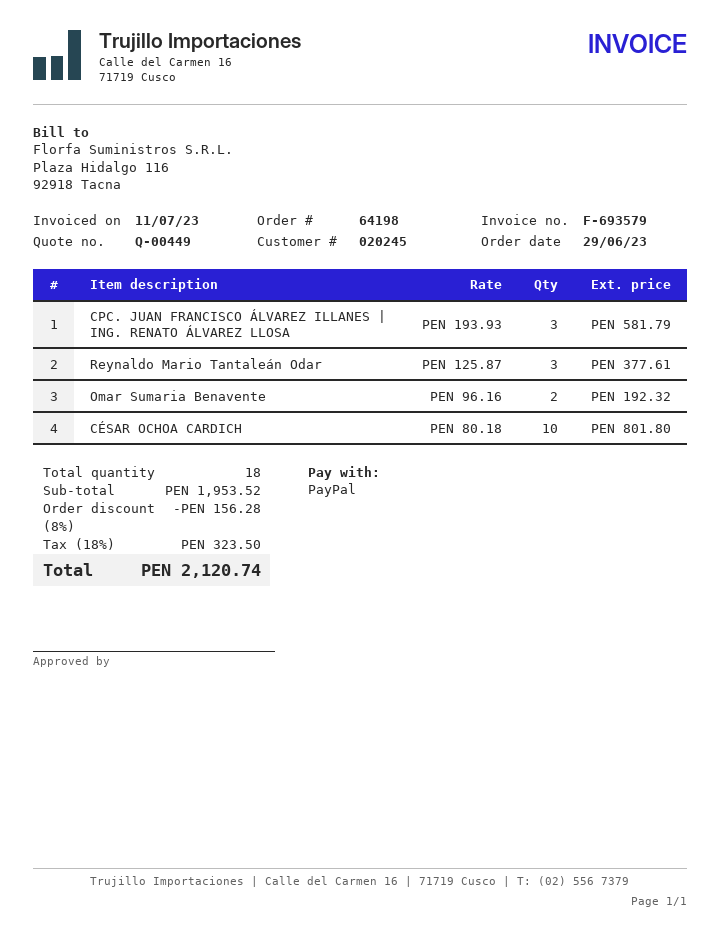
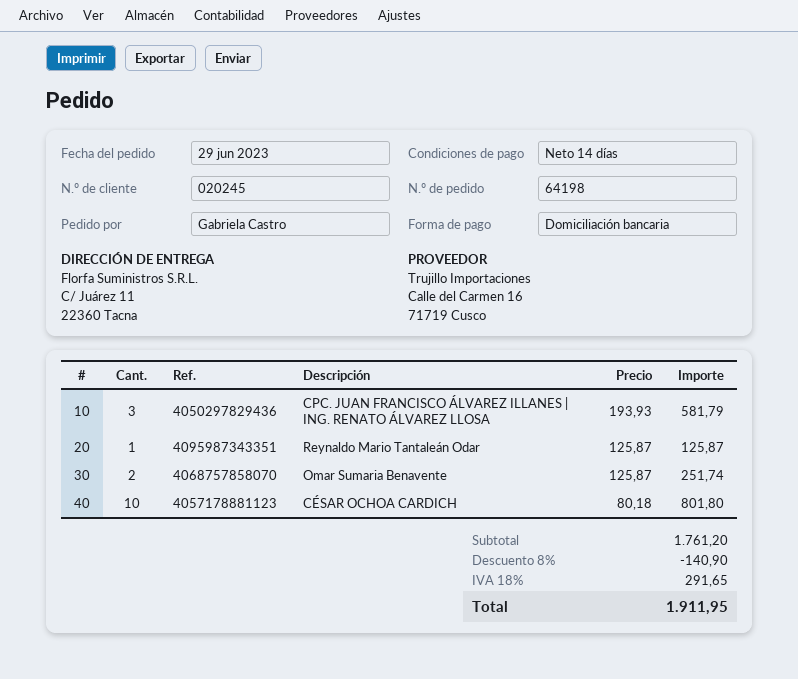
payment method: PayPal -> direct debit
Reynaldo Mario Tantaleán Odar: 3 x 125.87 = 377.61 -> 1 x 125.87 = 125.87
Omar Sumaria Benavente: 2 x 96.16 = 192.32 -> 2 x 125.87 = 251.74
subtotal: 1953.52 -> 1761.20
discount: 8% = 156.28 -> 8% = 140.90
tax: 18% = 323.50 -> 18% = 291.65
total: 2120.74 -> 1911.95

